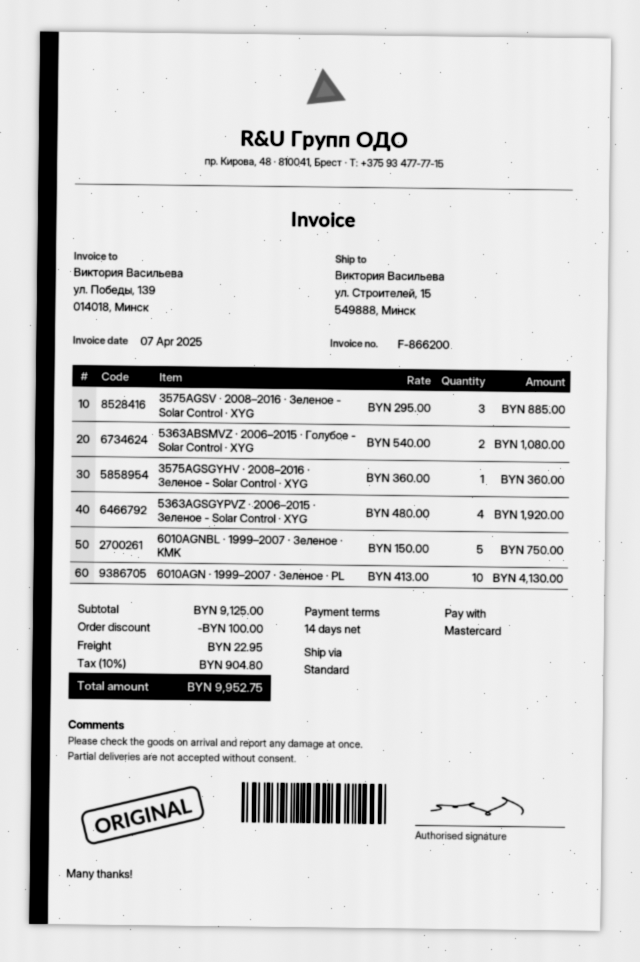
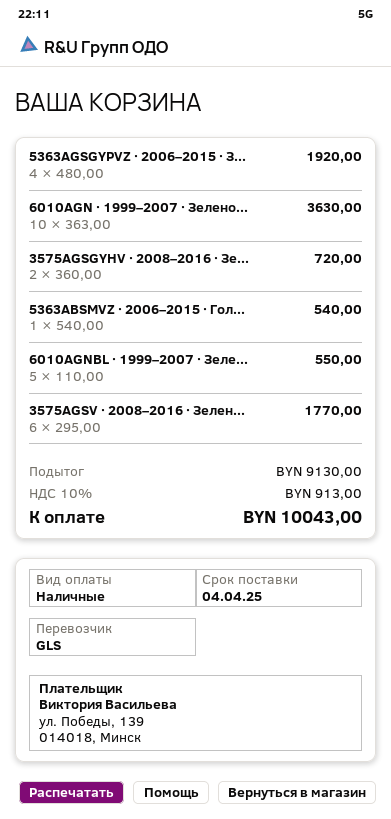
payment method: Mastercard -> cash
shipping method: standard -> GLS
3575AGSV · 2008–2016 · Зеленое - Solar Control · XYG: 3 x 295.00 = 885.00 -> 6 x 295.00 = 1770.00
5363ABSMVZ · 2006–2015 · Голубое - Solar Control · XYG: 2 x 540.00 = 1080.00 -> 1 x 540.00 = 540.00
3575AGSGYHV · 2008–2016 · Зеленое - Solar Control · XYG: 1 x 360.00 = 360.00 -> 2 x 360.00 = 720.00
6010AGNBL · 1999–2007 · Зеленое · KMK: 5 x 150.00 = 750.00 -> 5 x 110.00 = 550.00
6010AGN · 1999–2007 · Зеленое · PL: 10 x 413.00 = 4130.00 -> 10 x 363.00 = 3630.00
subtotal: 9125.00 -> 9130.00
discount: 100.00 -> none
shipping: 22.95 -> none
tax: 10% = 904.80 -> 10% = 913.00
total: 9952.75 -> 10043.00

